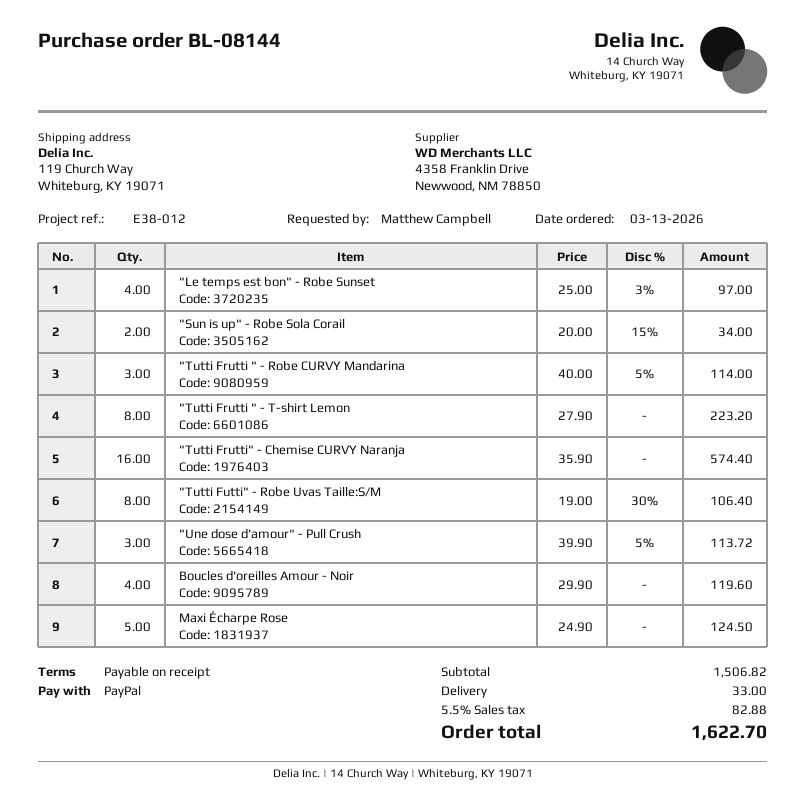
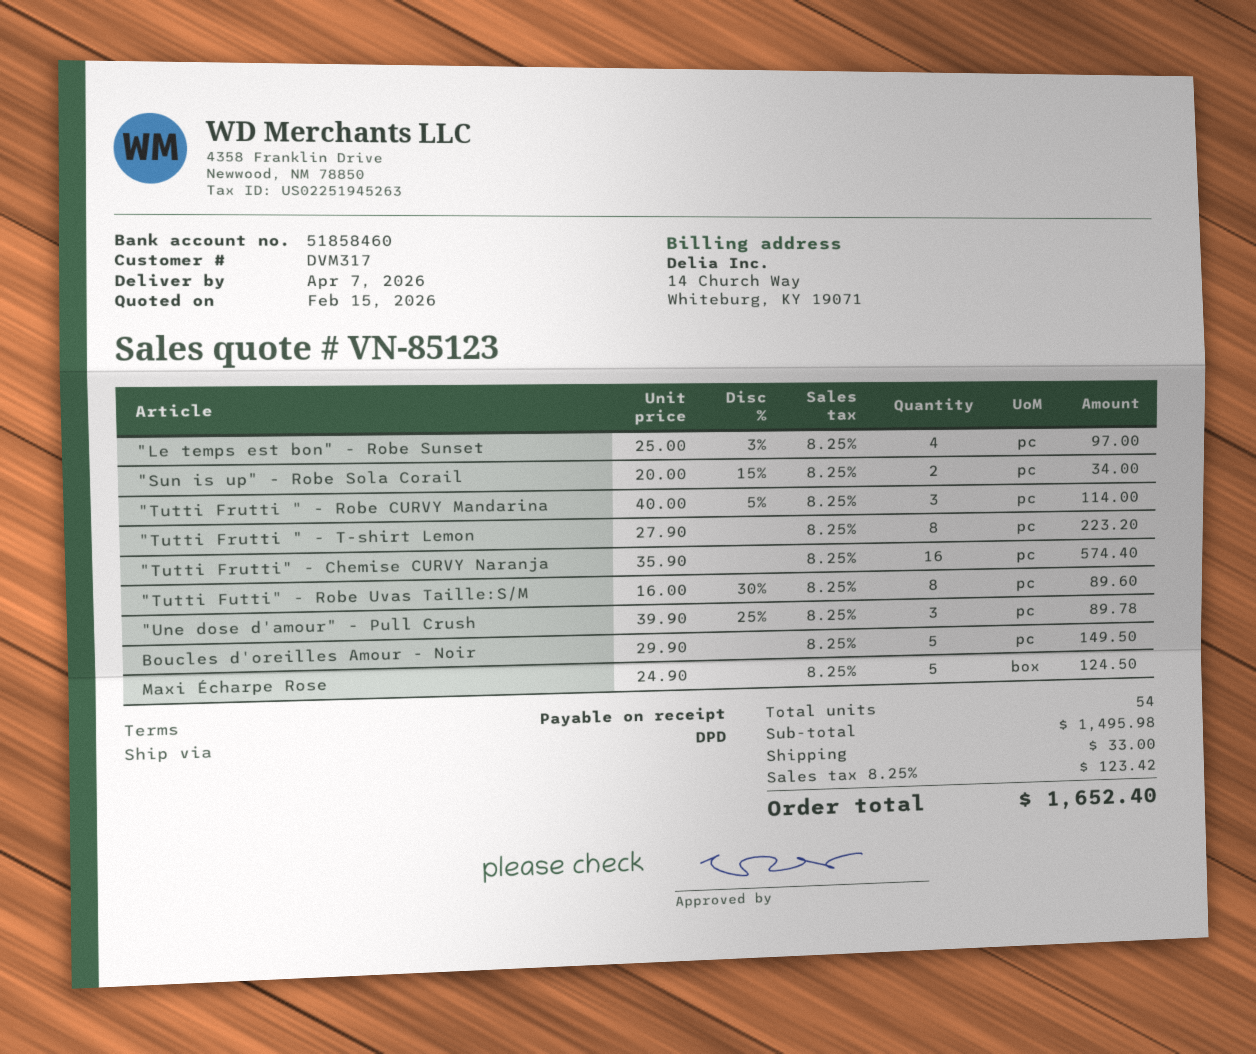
"Tutti Futti" - Robe Uvas Taille:S/M: 8 x 19.00 - 30% = 106.40 -> 8 x 16.00 - 30% = 89.60
"Une dose d'amour" - Pull Crush: 3 x 39.90 - 5% = 113.72 -> 3 x 39.90 - 25% = 89.78
Boucles d'oreilles Amour - Noir: 4 x 29.90 = 119.60 -> 5 x 29.90 = 149.50
subtotal: 1506.82 -> 1495.98
tax: 5.5% = 82.88 -> 8.25% = 123.42
total: 1622.70 -> 1652.40

